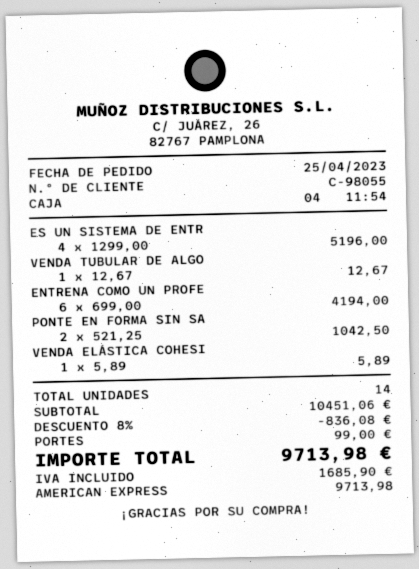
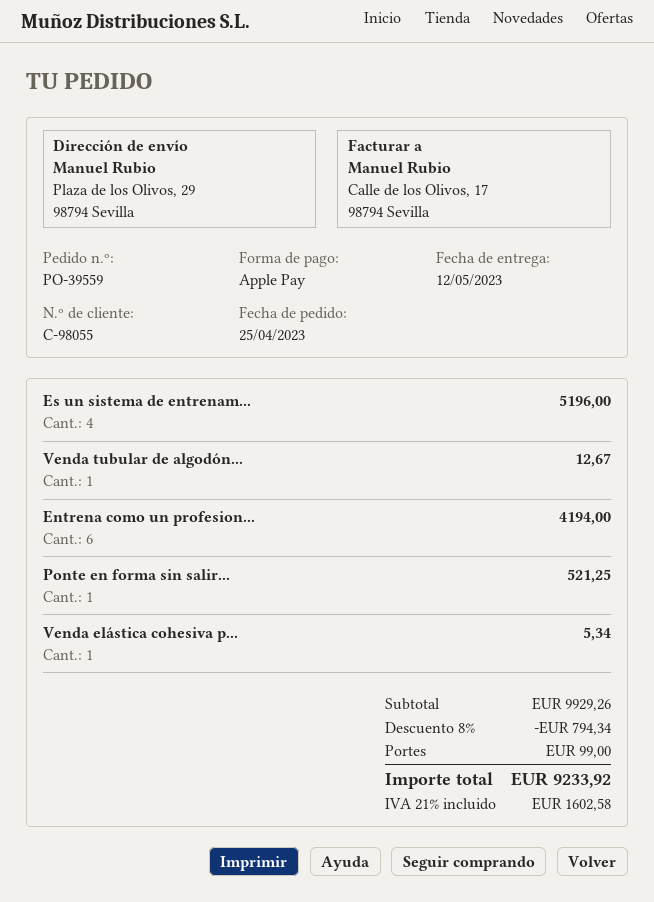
payment method: American Express -> Apple Pay
PONTE EN FORMA SIN SA: 2 for 1042.50 -> 1 for 521.25
VENDA ELÁSTICA COHESI: 1 for 5.89 -> 1 for 5.34
subtotal: 10451.06 -> 9929.26
discount: 8% = 836.08 -> 8% = 794.34
tax: 1685.90 -> 1602.58
total: 9713.98 -> 9233.92

